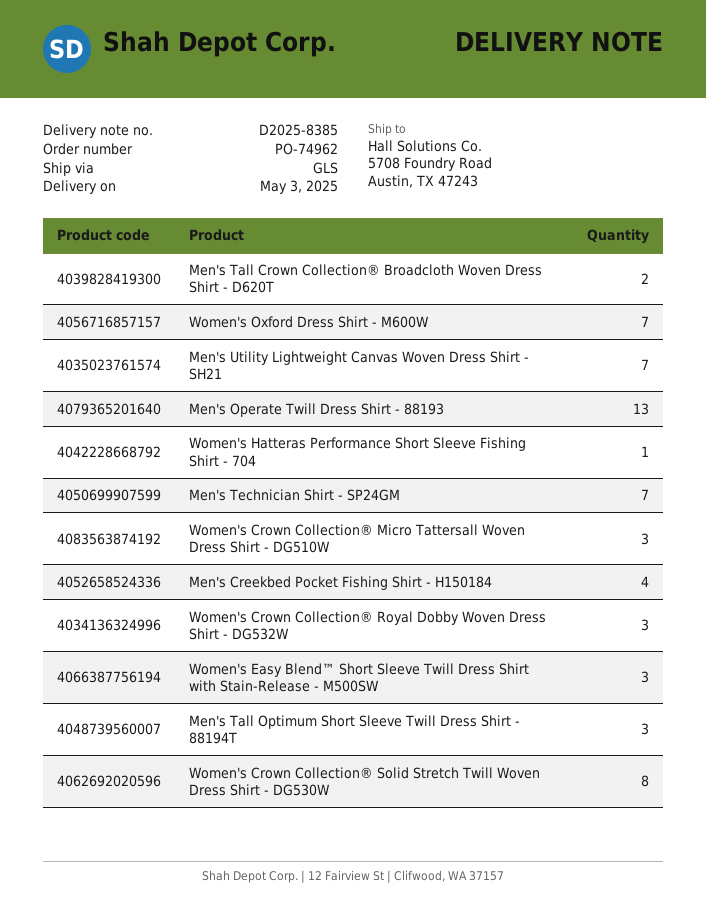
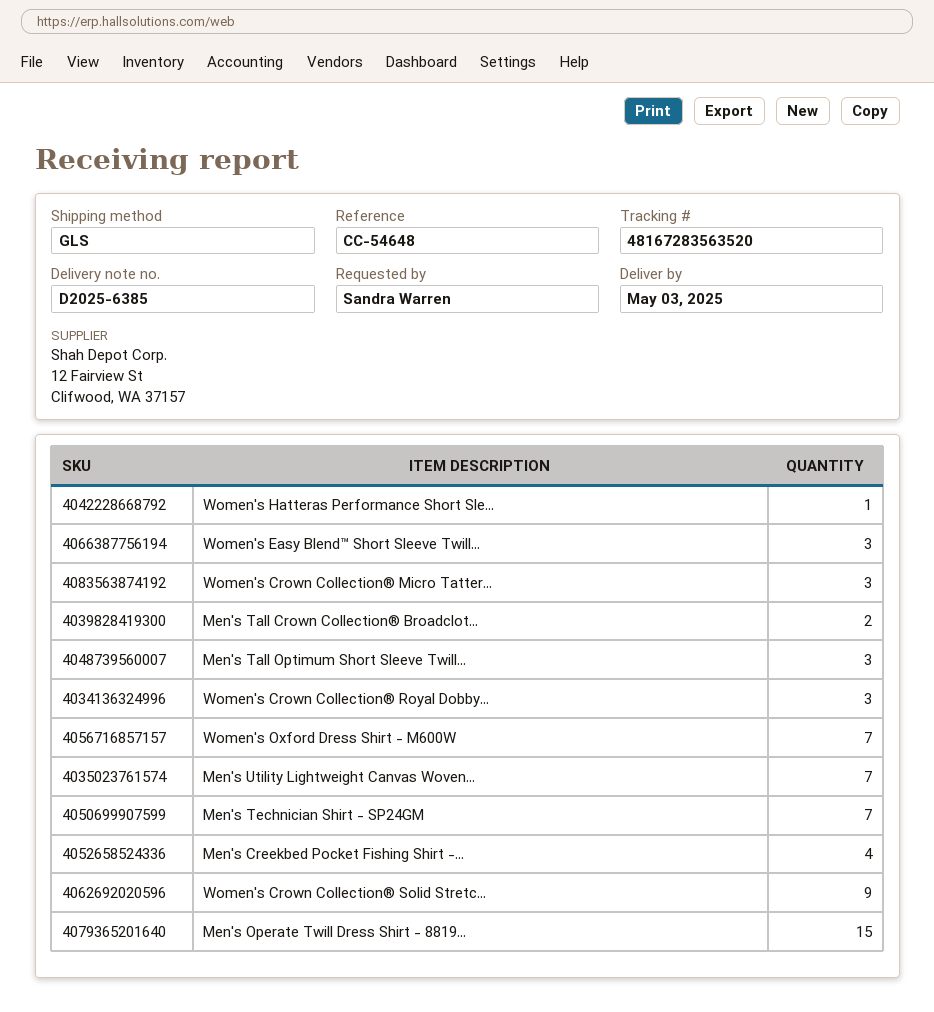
delivery note number: D2025-8385 -> D2025-6385
Men's Operate Twill Dress Shirt - 88193: 13 -> 15
Women's Crown Collection® Solid Stretch Twill Woven Dress Shirt - DG530W: 8 -> 9

